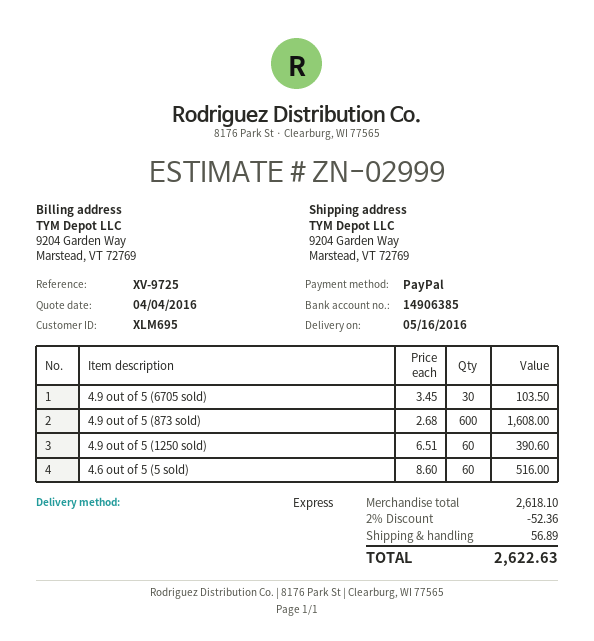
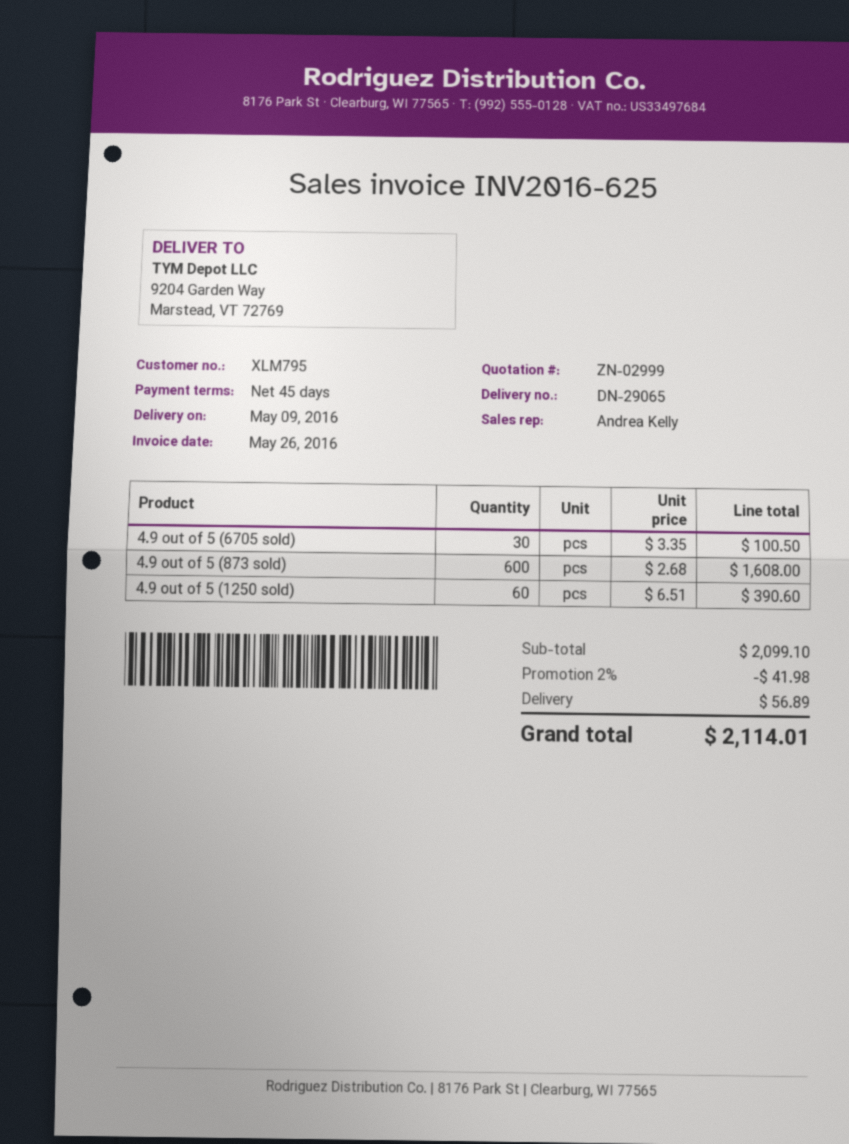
delivery date: 2016-05-16 -> 2016-05-09
customer number: XLM695 -> XLM795
4.9 out of 5 (6705 sold): 30 x 3.45 = 103.50 -> 30 x 3.35 = 100.50
4.6 out of 5 (5 sold): 60 x 8.60 = 516.00 -> none
subtotal: 2618.10 -> 2099.10
discount: 2% = 52.36 -> 2% = 41.98
total: 2622.63 -> 2114.01

